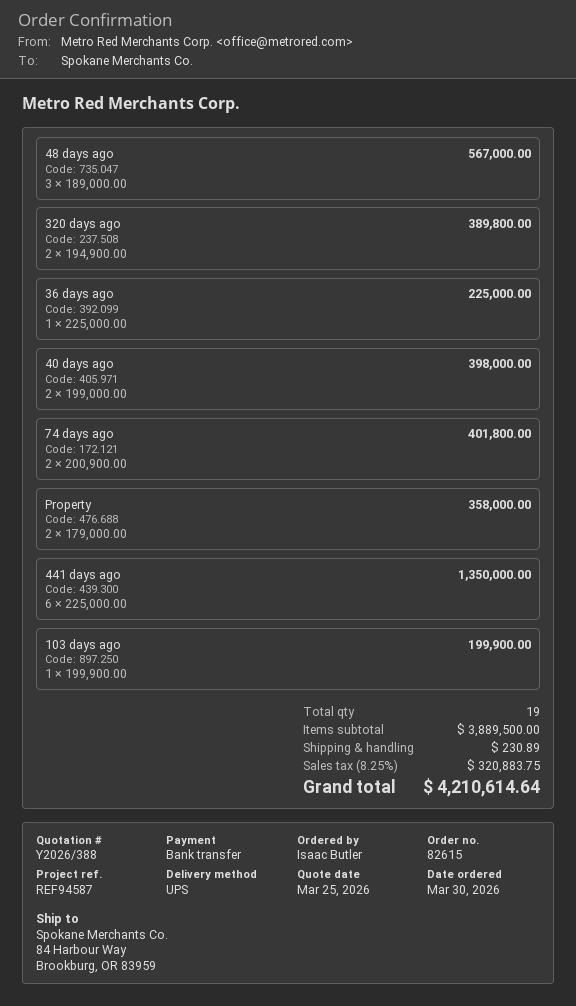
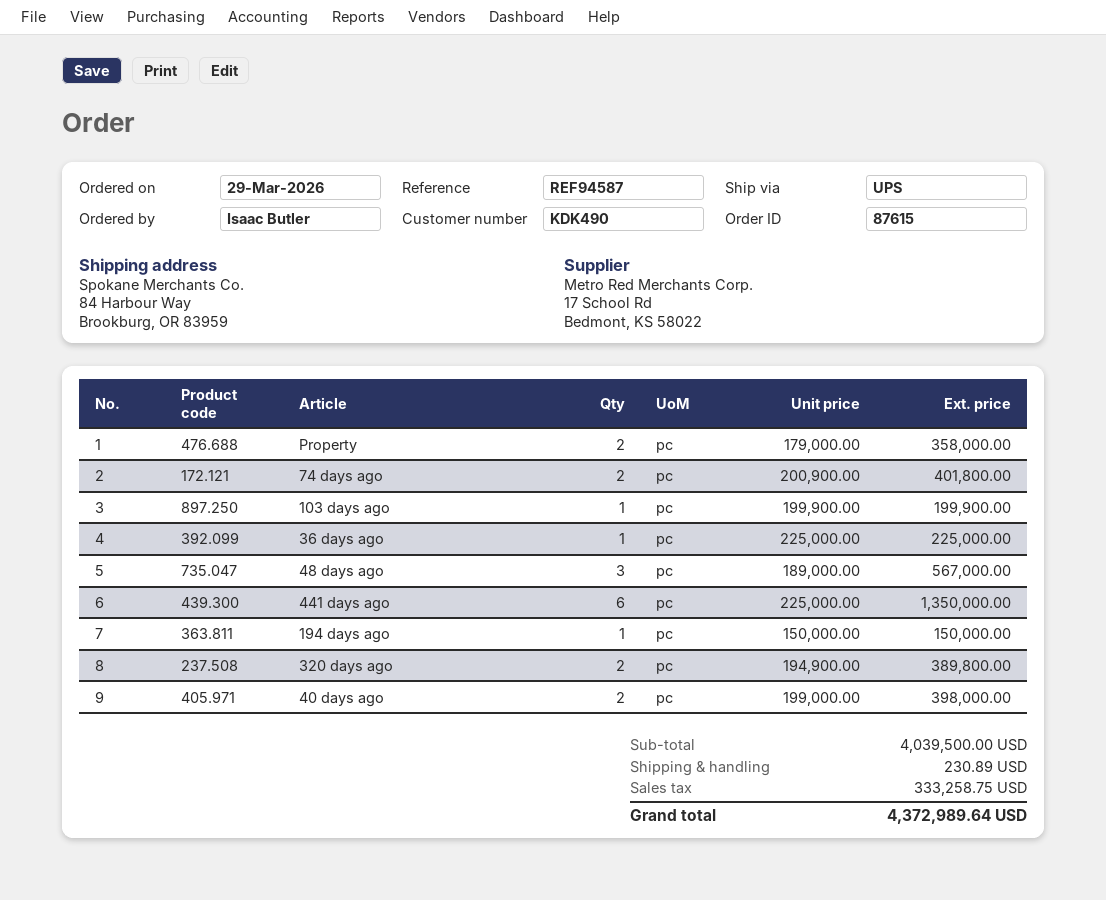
order number: 82615 -> 87615
order date: 2026-03-30 -> 2026-03-29
194 days ago: none -> 1 x 150000.00 = 150000.00
subtotal: 3889500.00 -> 4039500.00
tax: 320883.75 -> 333258.75
total: 4210614.64 -> 4372989.64

